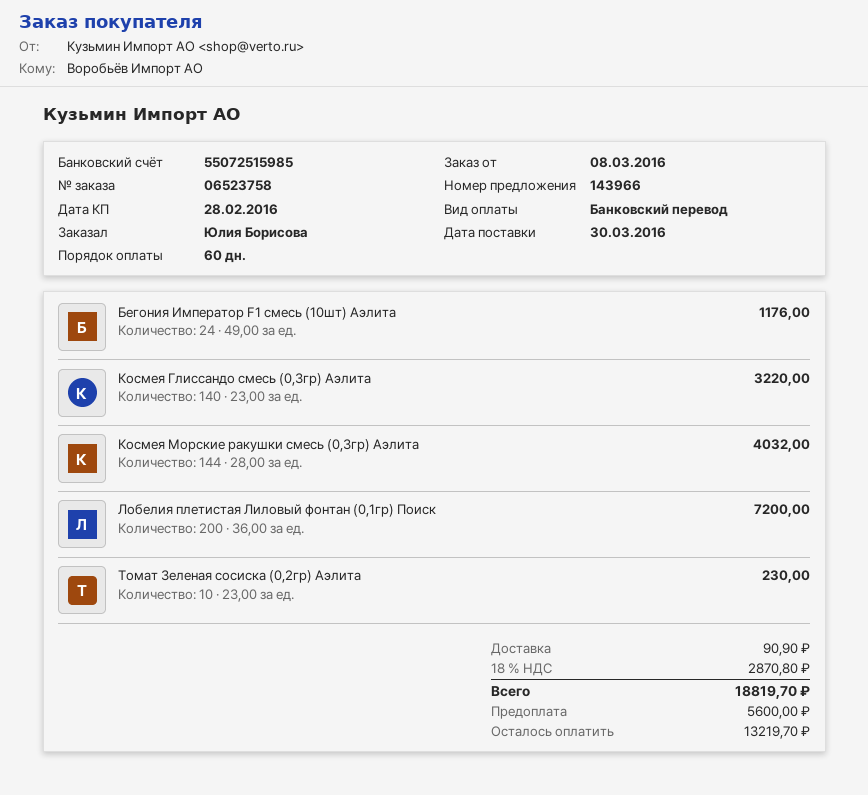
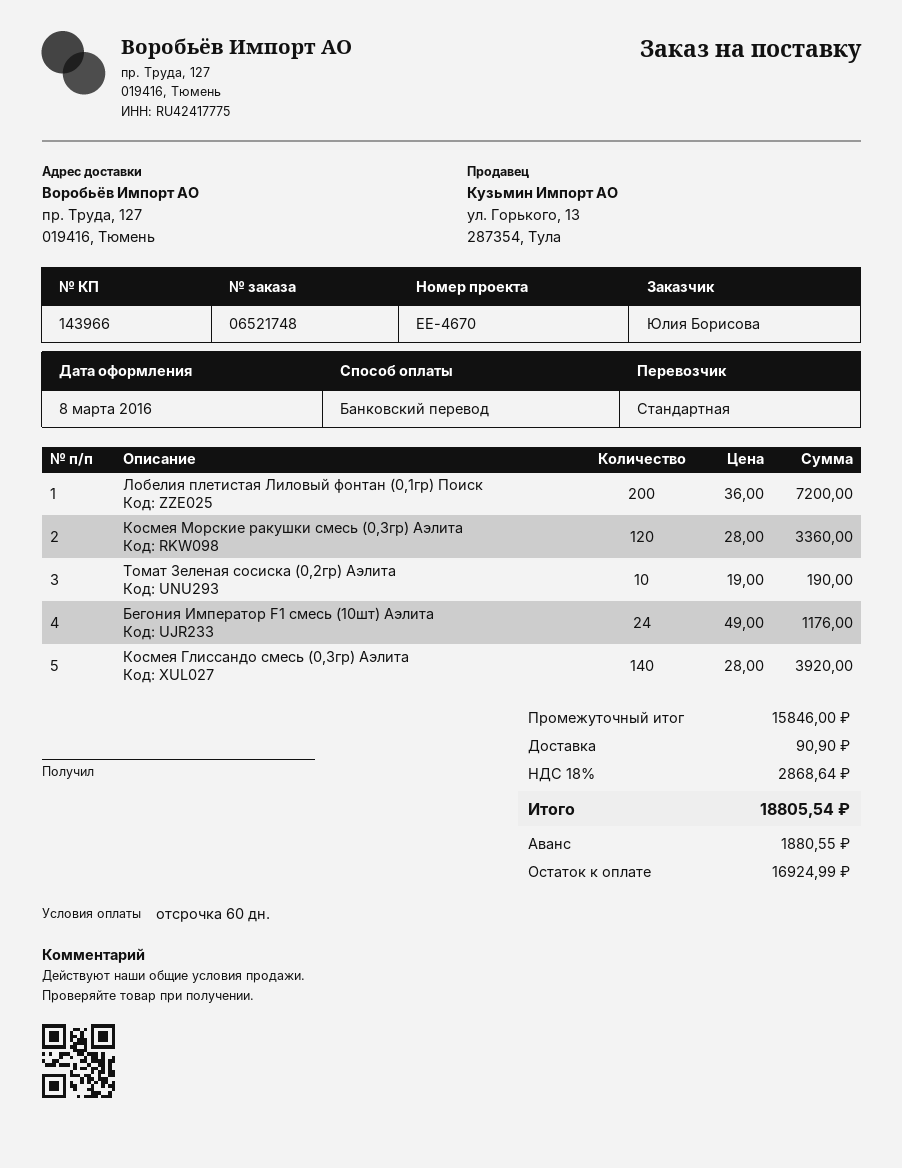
order number: 06523758 -> 06521748
Космея Глиссандо смесь (0,3гр) Аэлита: 140 x 23.00 = 3220.00 -> 140 x 28.00 = 3920.00
Космея Морские ракушки смесь (0,3гр) Аэлита: 144 x 28.00 = 4032.00 -> 120 x 28.00 = 3360.00
Томат Зеленая сосиска (0,2гр) Аэлита: 10 x 23.00 = 230.00 -> 10 x 19.00 = 190.00
tax: 18% = 2870.80 -> 18% = 2868.64
total: 18819.70 -> 18805.54
deposit: 5600.00 -> 1880.55
balance: 13219.70 -> 16924.99

